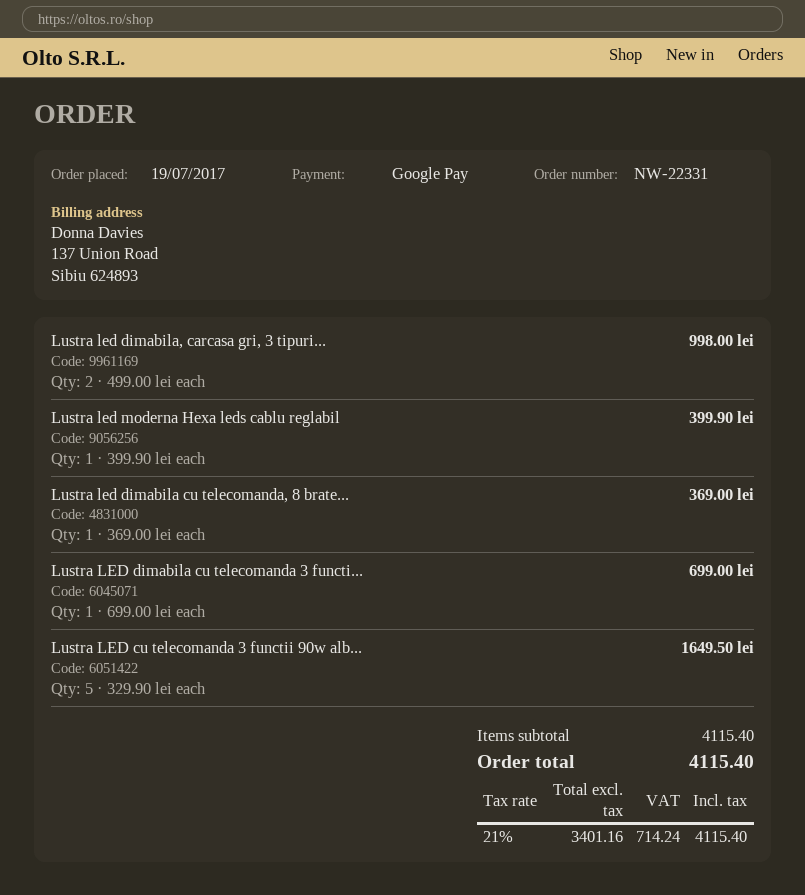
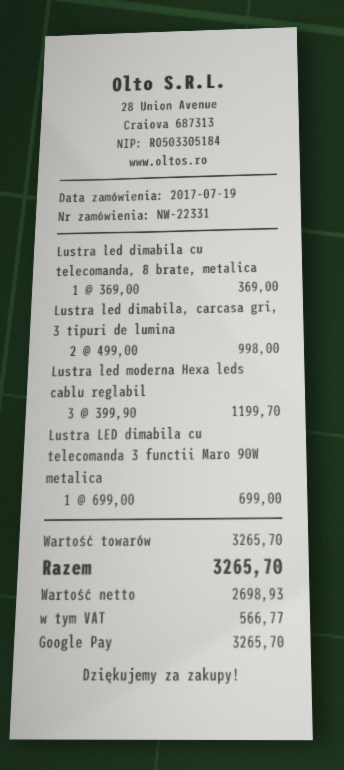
Lustra led moderna Hexa leds cablu reglabil: 1 x 399.90 = 399.90 -> 3 x 399.90 = 1199.70
Lustra LED cu telecomanda 3 functii 90w alb...: 5 x 329.90 = 1649.50 -> none
subtotal: 4115.40 -> 3265.70
net: 3401.16 -> 2698.93
tax: 714.24 -> 566.77
total: 4115.40 -> 3265.70

